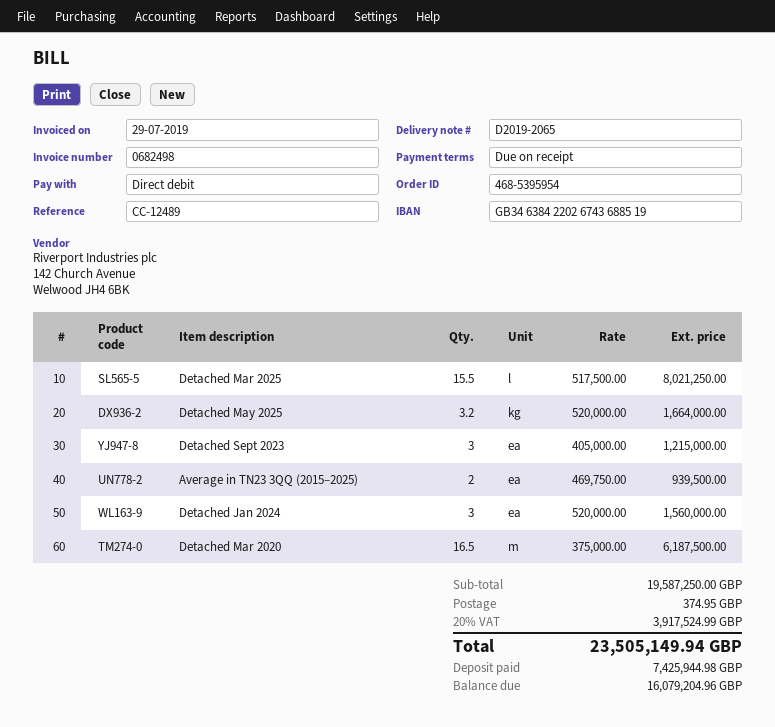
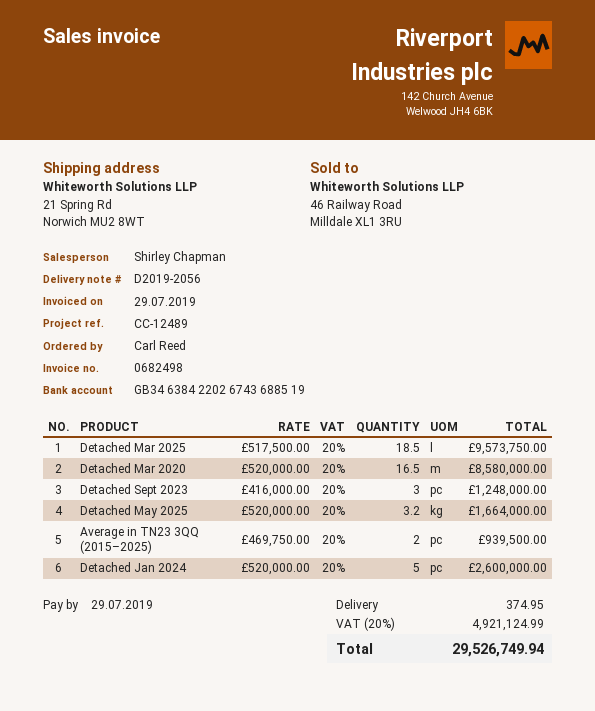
delivery note number: D2019-2065 -> D2019-2056
Detached Mar 2025: 15.5 x 517500.00 = 8021250.00 -> 18.5 x 517500.00 = 9573750.00
Detached Sept 2023: 3 x 405000.00 = 1215000.00 -> 3 x 416000.00 = 1248000.00
Detached Jan 2024: 3 x 520000.00 = 1560000.00 -> 5 x 520000.00 = 2600000.00
Detached Mar 2020: 16.5 x 375000.00 = 6187500.00 -> 16.5 x 520000.00 = 8580000.00
tax: 20% = 3917524.99 -> 20% = 4921124.99
total: 23505149.94 -> 29526749.94

